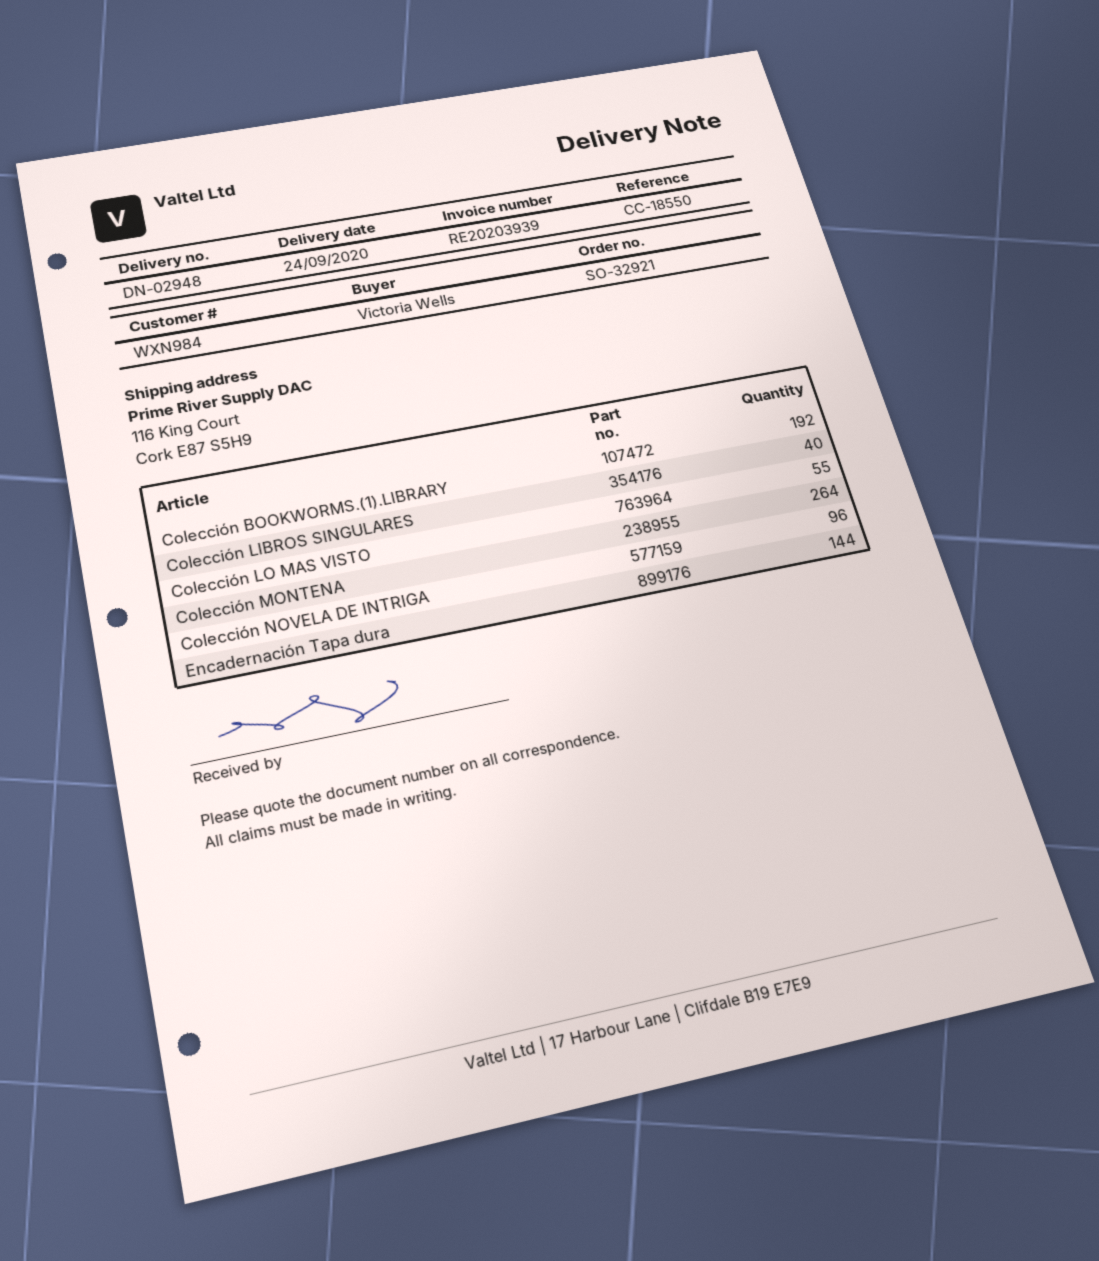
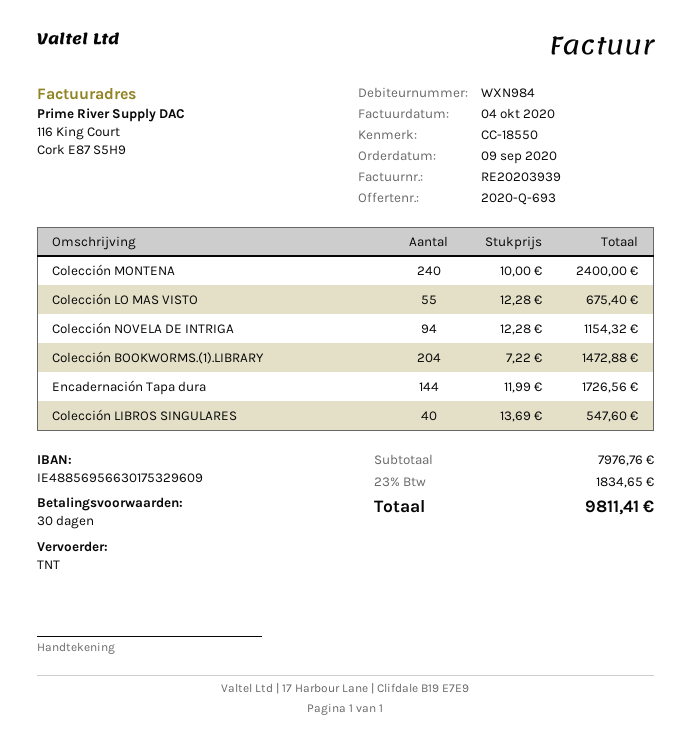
Colección BOOKWORMS.(1).LIBRARY: 192 -> 204
Colección MONTENA: 264 -> 240
Colección NOVELA DE INTRIGA: 96 -> 94

